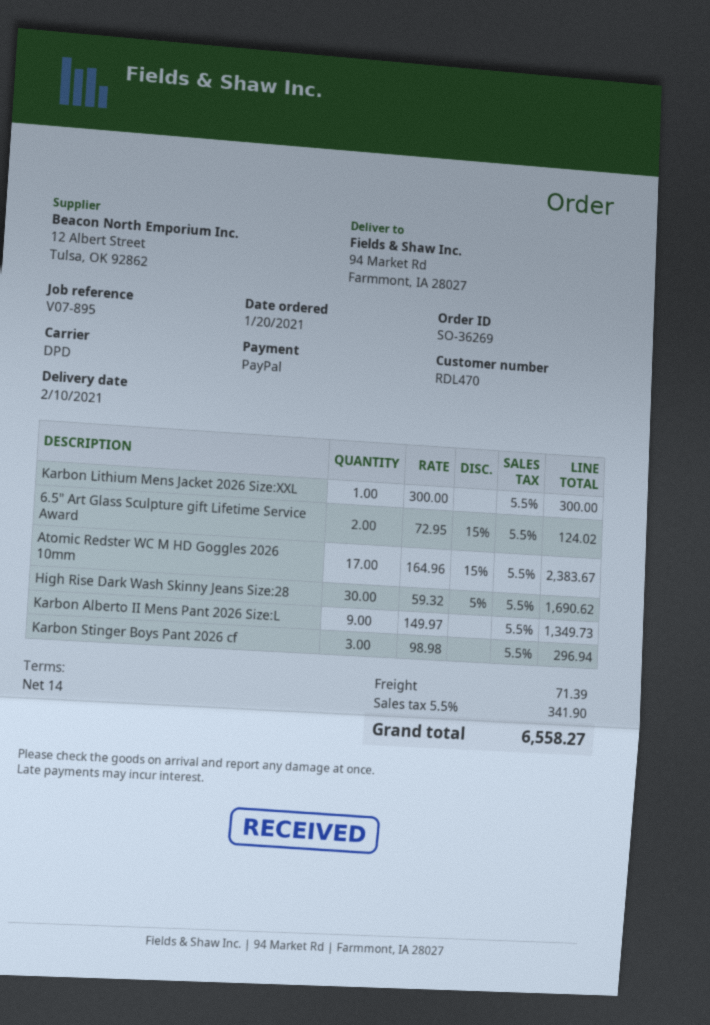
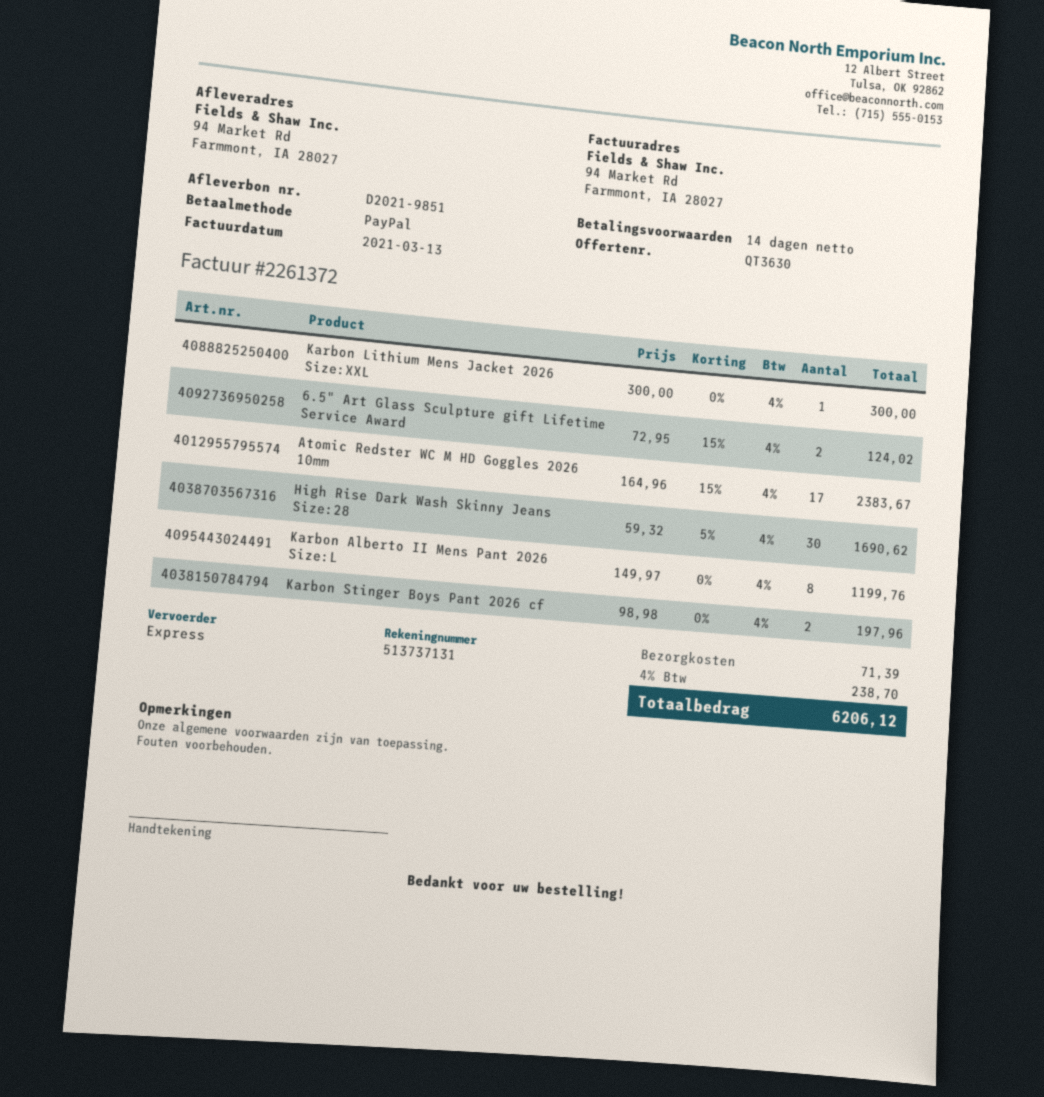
shipping method: DPD -> express
Karbon Alberto II Mens Pant 2026 Size:L: 9 x 149.97 = 1349.73 -> 8 x 149.97 = 1199.76
Karbon Stinger Boys Pant 2026 cf: 3 x 98.98 = 296.94 -> 2 x 98.98 = 197.96
tax: 5.5% = 341.90 -> 4% = 238.70
total: 6558.27 -> 6206.12

